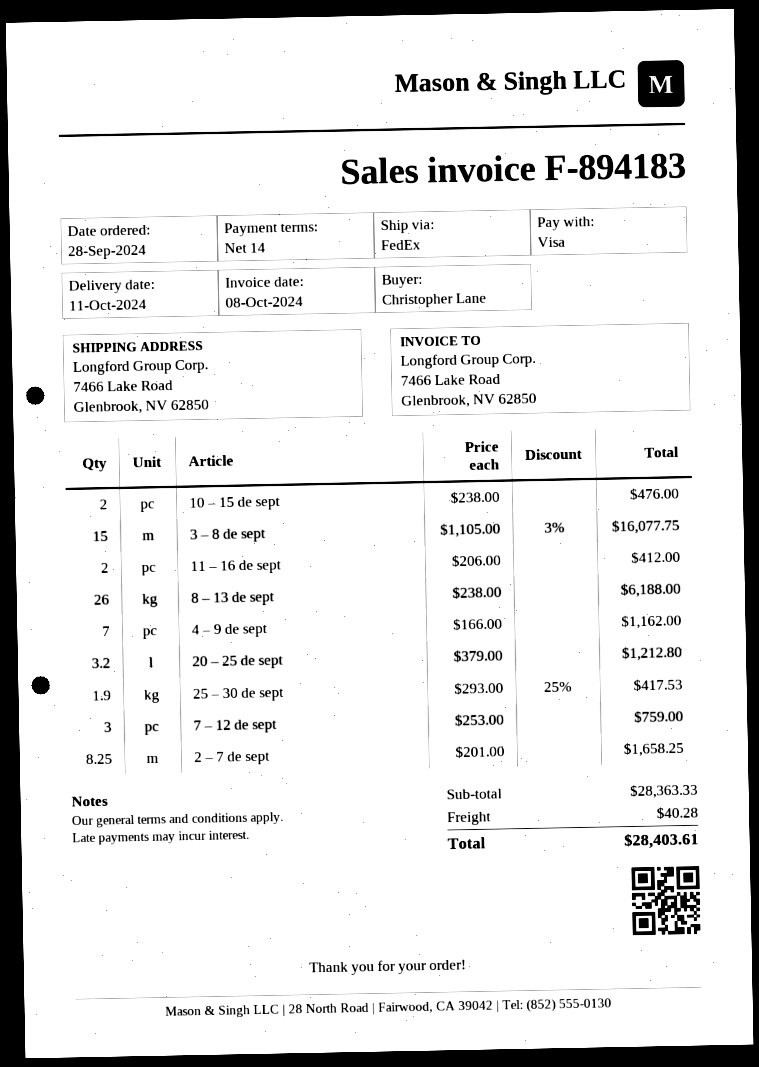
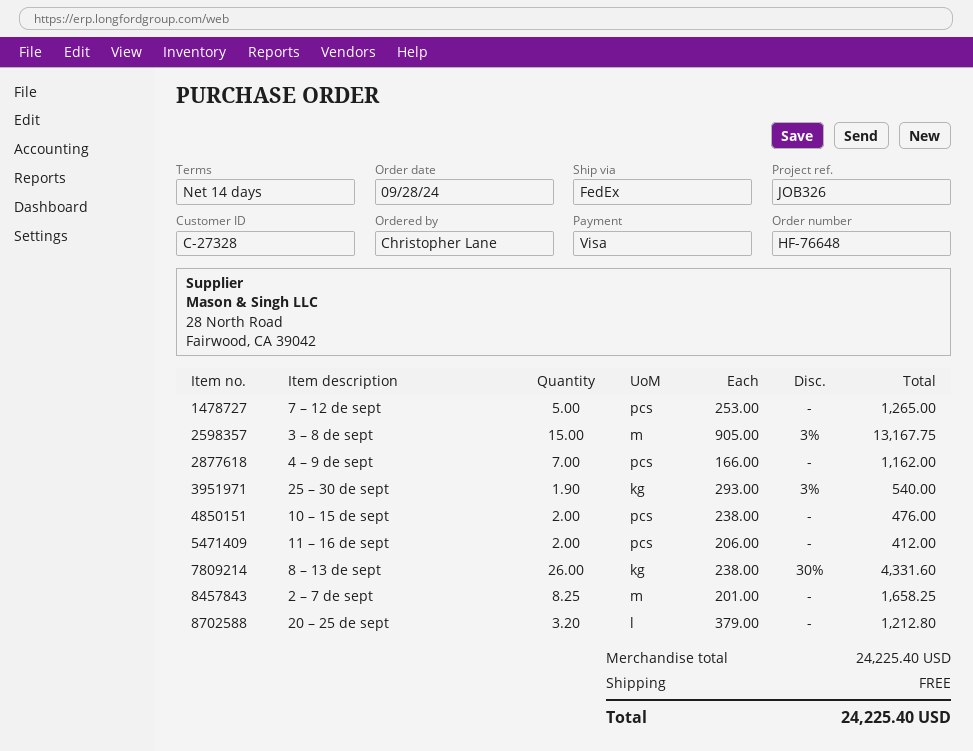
3 – 8 de sept: 15 x 1105.00 - 3% = 16077.75 -> 15 x 905.00 - 3% = 13167.75
8 – 13 de sept: 26 x 238.00 = 6188.00 -> 26 x 238.00 - 30% = 4331.60
25 – 30 de sept: 1.9 x 293.00 - 25% = 417.53 -> 1.9 x 293.00 - 3% = 540.00
7 – 12 de sept: 3 x 253.00 = 759.00 -> 5 x 253.00 = 1265.00
subtotal: 28363.33 -> 24225.40
shipping: 40.28 -> 0.00
total: 28403.61 -> 24225.40

